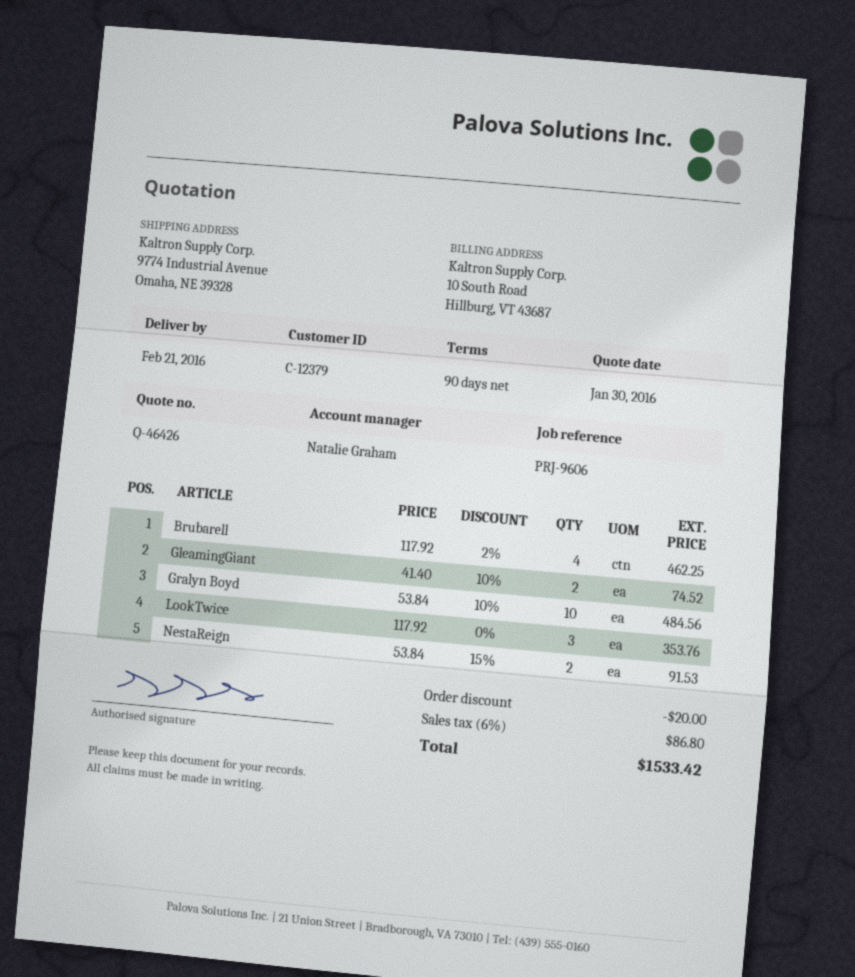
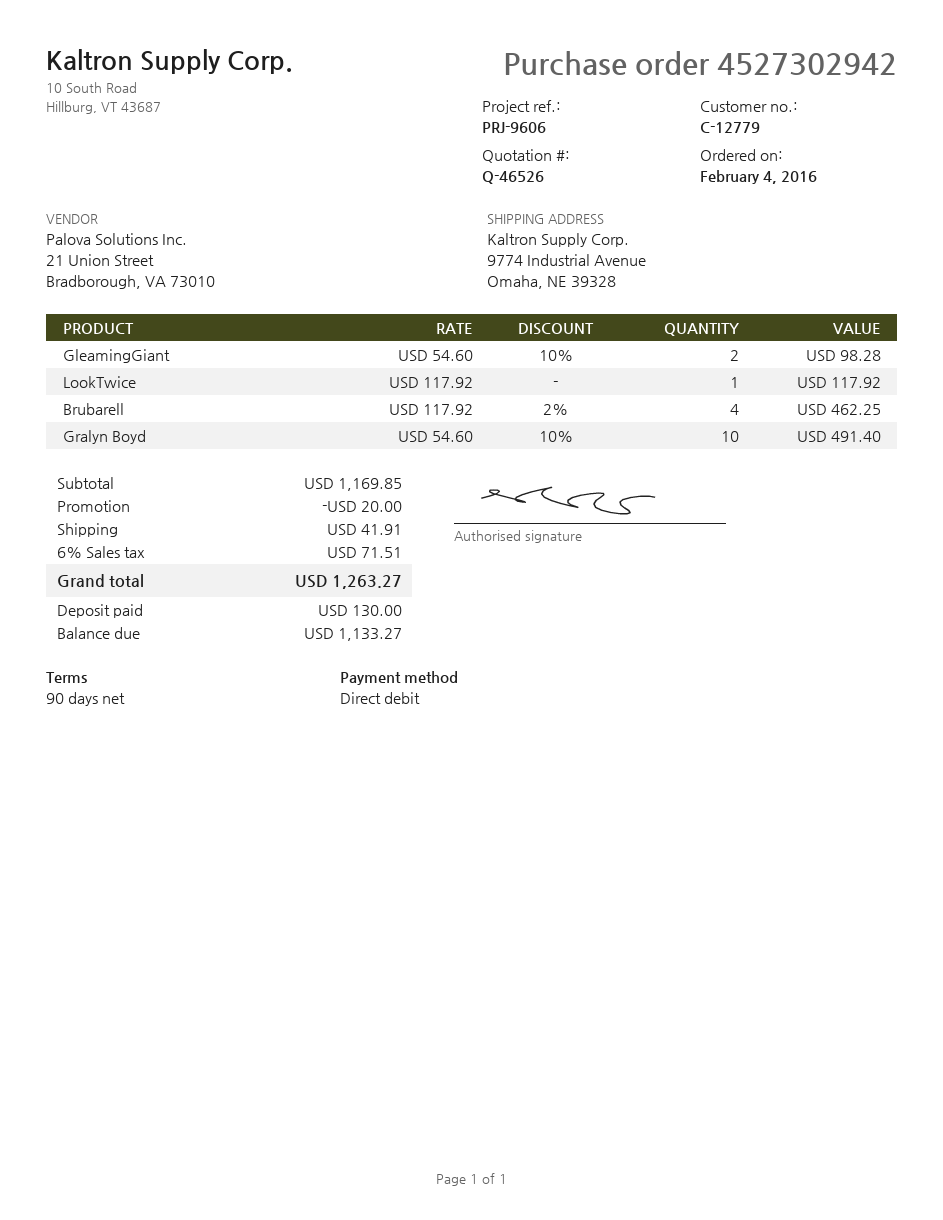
quote number: Q-46426 -> Q-46526
customer number: C-12379 -> C-12779
GleamingGiant: 2 x 41.40 - 10% = 74.52 -> 2 x 54.60 - 10% = 98.28
Gralyn Boyd: 10 x 53.84 - 10% = 484.56 -> 10 x 54.60 - 10% = 491.40
LookTwice: 3 x 117.92 = 353.76 -> 1 x 117.92 = 117.92
NestaReign: 2 x 53.84 - 15% = 91.53 -> none
shipping: none -> 41.91
tax: 6% = 86.80 -> 6% = 71.51
total: 1533.42 -> 1263.27

